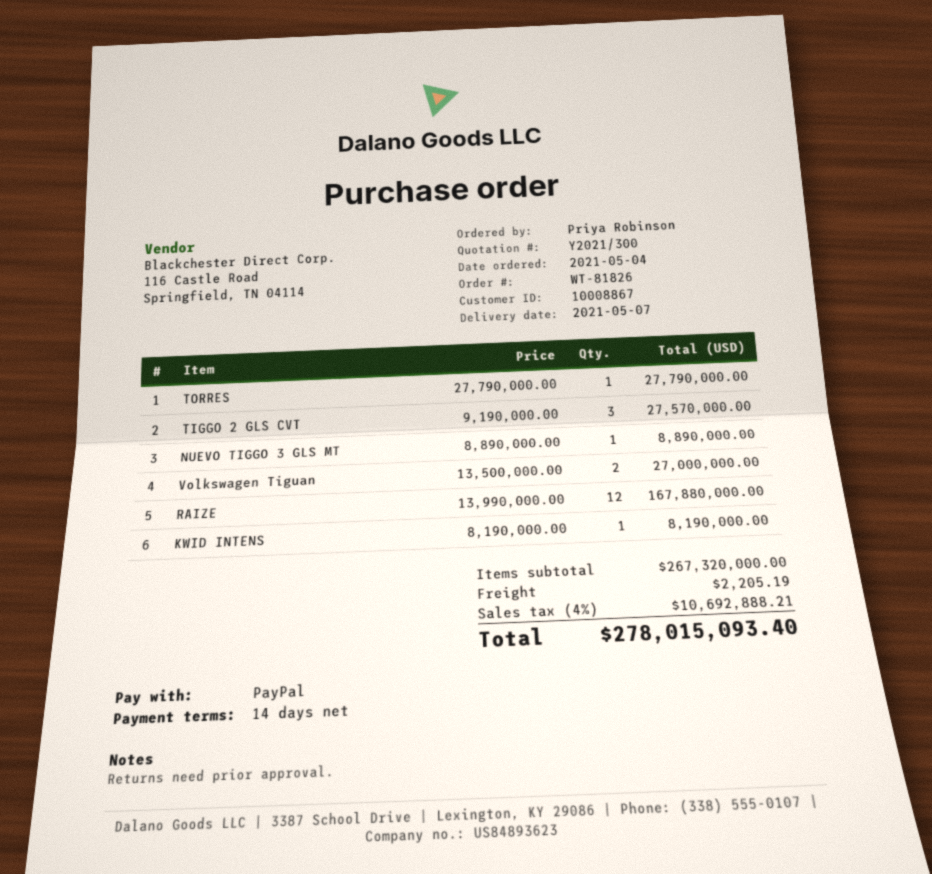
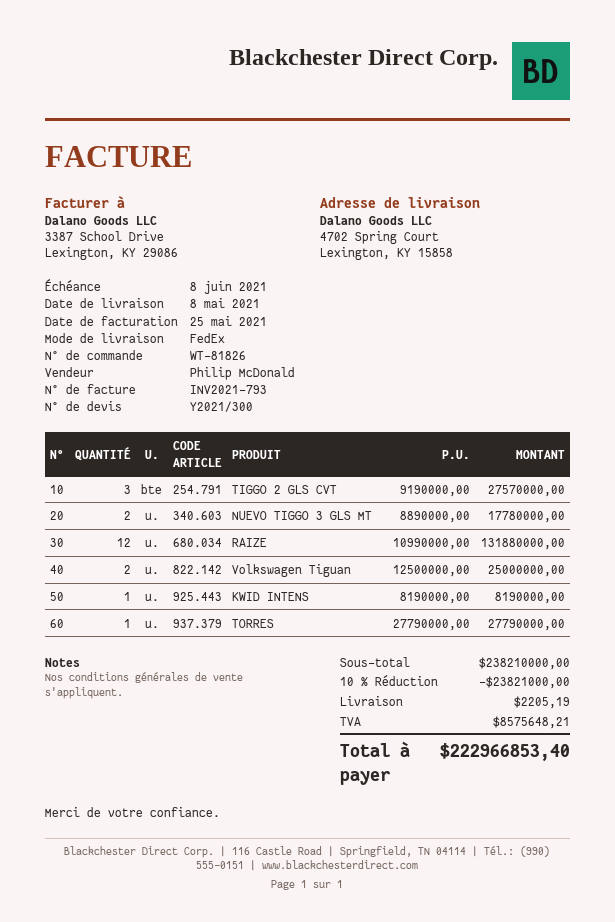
delivery date: 2021-05-07 -> 2021-05-08
NUEVO TIGGO 3 GLS MT: 1 x 8890000.00 = 8890000.00 -> 2 x 8890000.00 = 17780000.00
Volkswagen Tiguan: 2 x 13500000.00 = 27000000.00 -> 2 x 12500000.00 = 25000000.00
RAIZE: 12 x 13990000.00 = 167880000.00 -> 12 x 10990000.00 = 131880000.00
subtotal: 267320000.00 -> 238210000.00
discount: none -> 10% = 23821000.00
tax: 10692888.21 -> 8575648.21
total: 278015093.40 -> 222966853.40

